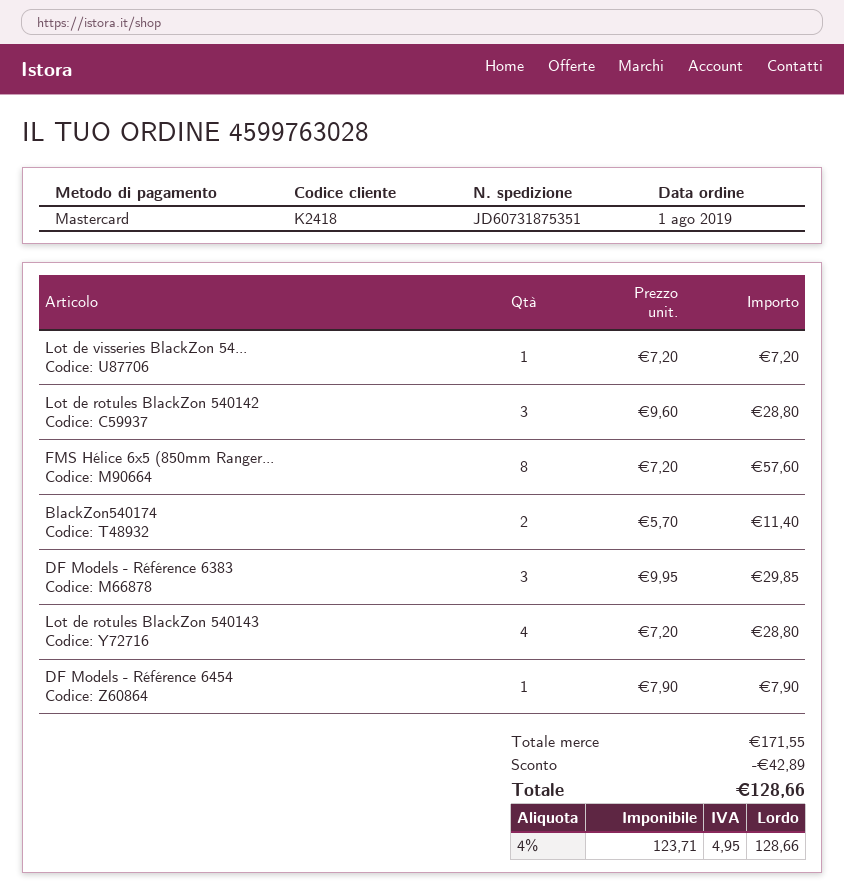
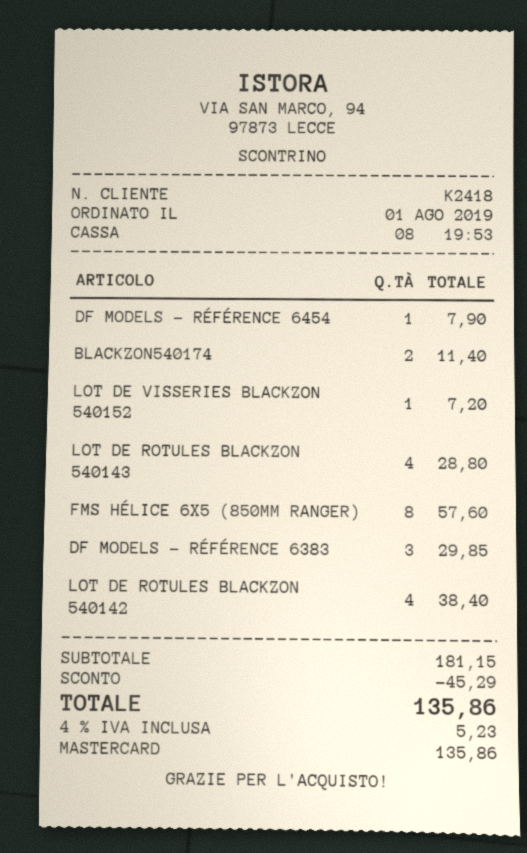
Lot de rotules BlackZon 540142: 3 for 28.80 -> 4 for 38.40
subtotal: 171.55 -> 181.15
discount: 42.89 -> 45.29
tax: 4% = 4.95 -> 4% = 5.23
total: 128.66 -> 135.86

